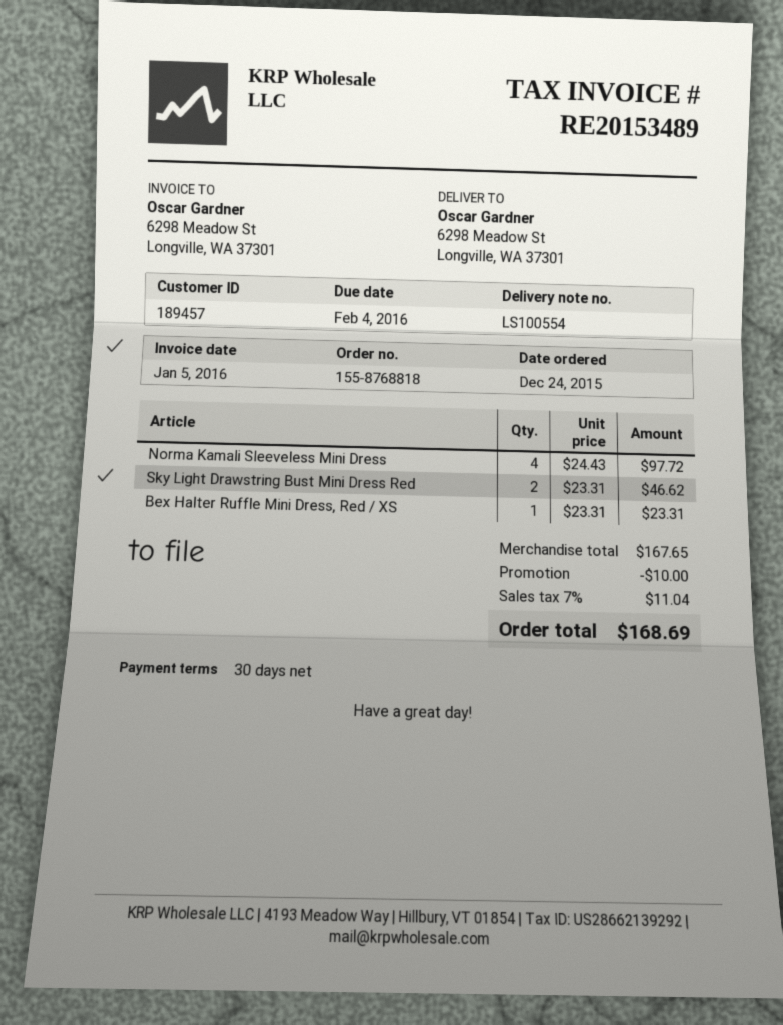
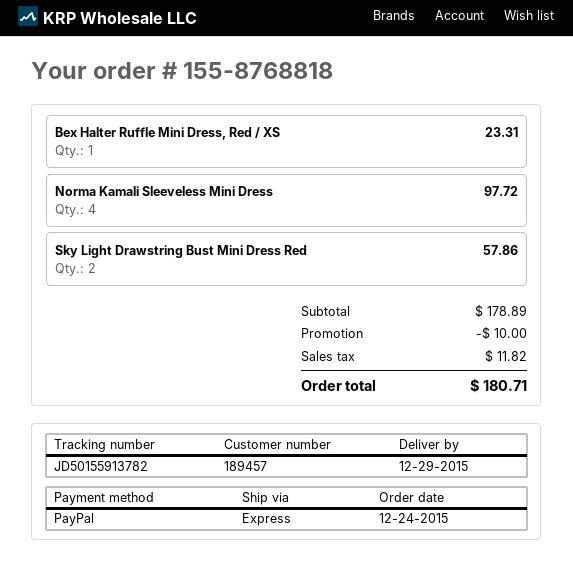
Sky Light Drawstring Bust Mini Dress Red: 2 for 46.62 -> 2 for 57.86
subtotal: 167.65 -> 178.89
tax: 11.04 -> 11.82
total: 168.69 -> 180.71

